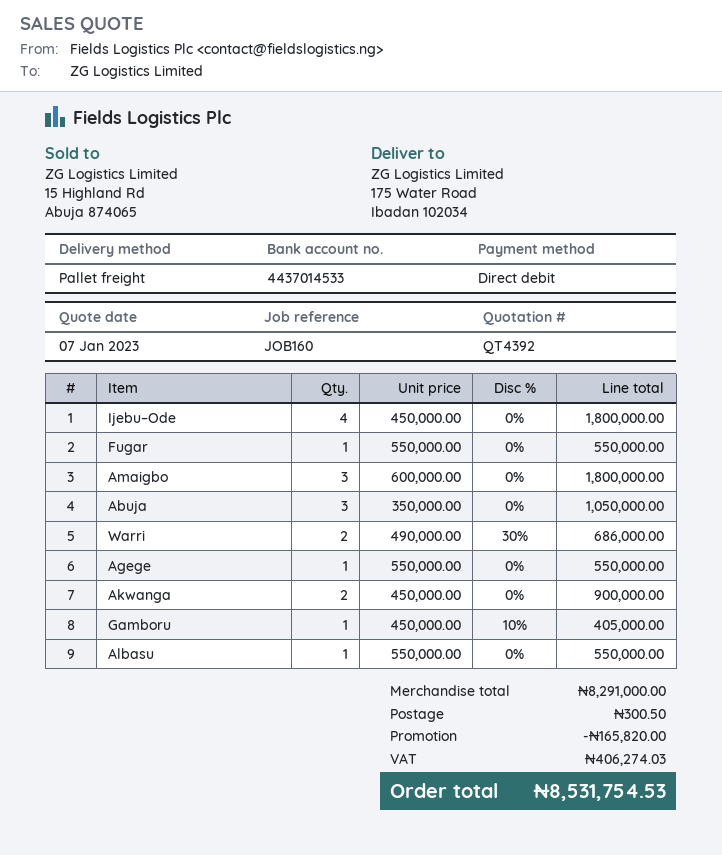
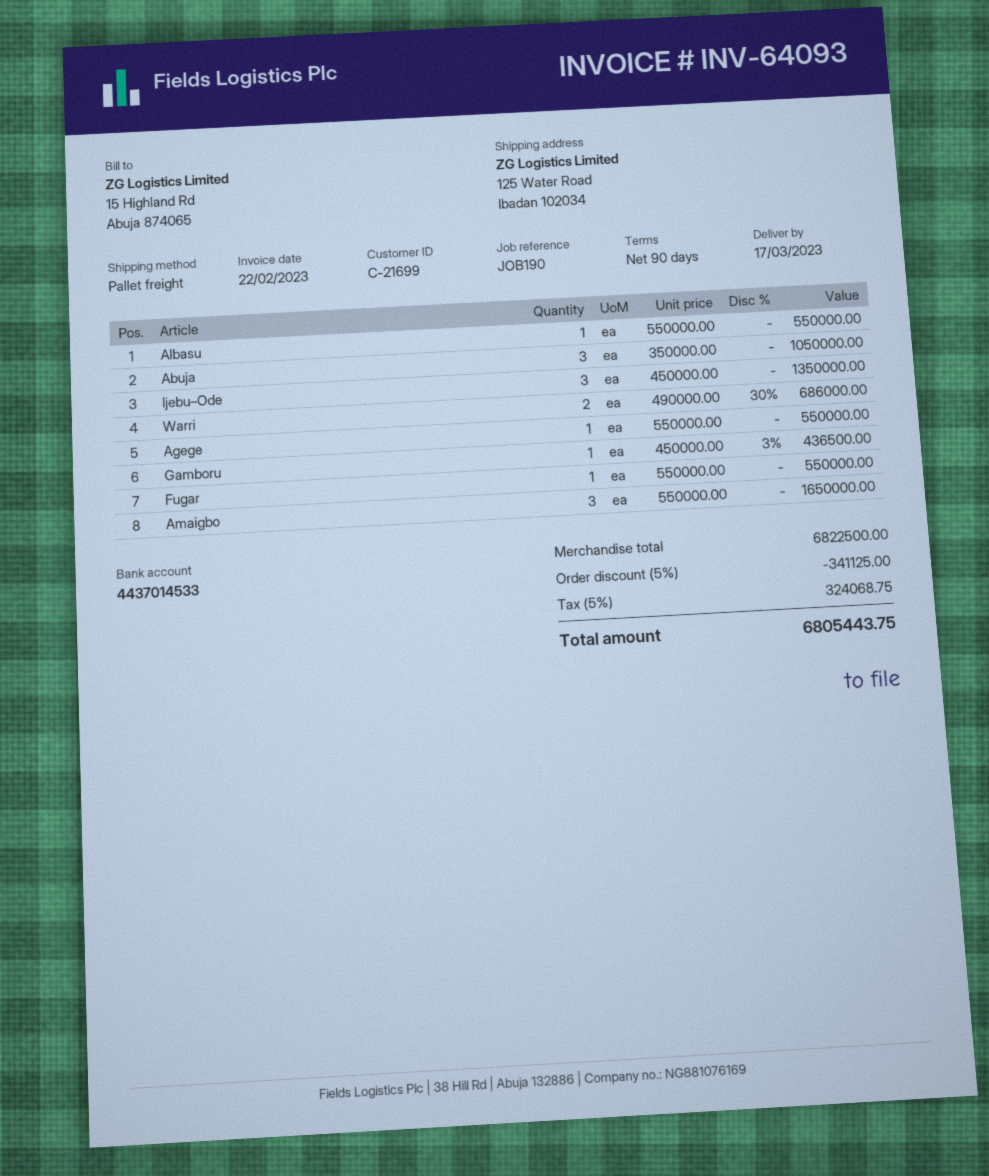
reference: JOB160 -> JOB190
ship to: 175 Water Road, Ibadan 102034 -> 125 Water Road, Ibadan 102034
Ijebu–Ode: 4 x 450000.00 = 1800000.00 -> 3 x 450000.00 = 1350000.00
Amaigbo: 3 x 600000.00 = 1800000.00 -> 3 x 550000.00 = 1650000.00
Akwanga: 2 x 450000.00 = 900000.00 -> none
Gamboru: 1 x 450000.00 - 10% = 405000.00 -> 1 x 450000.00 - 3% = 436500.00
subtotal: 8291000.00 -> 6822500.00
discount: 165820.00 -> 341125.00
shipping: 300.50 -> none
tax: 406274.03 -> 324068.75
total: 8531754.53 -> 6805443.75

